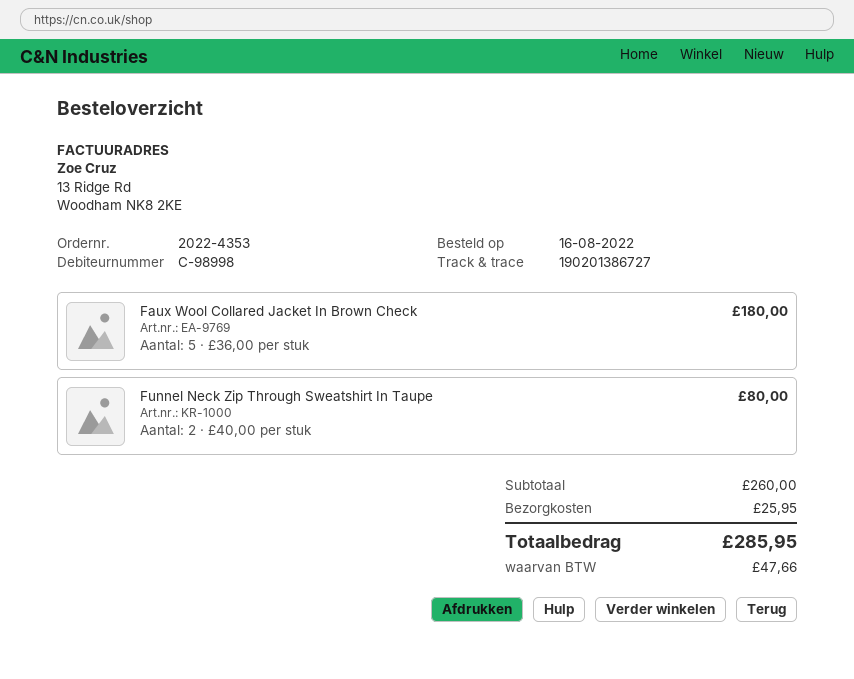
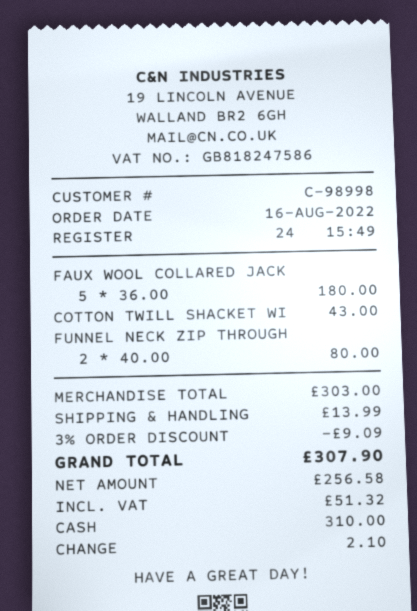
COTTON TWILL SHACKET WI: none -> 1 x 43.00 = 43.00
subtotal: 260.00 -> 303.00
discount: none -> 3% = 9.09
shipping: 25.95 -> 13.99
tax: 47.66 -> 51.32
total: 285.95 -> 307.90

